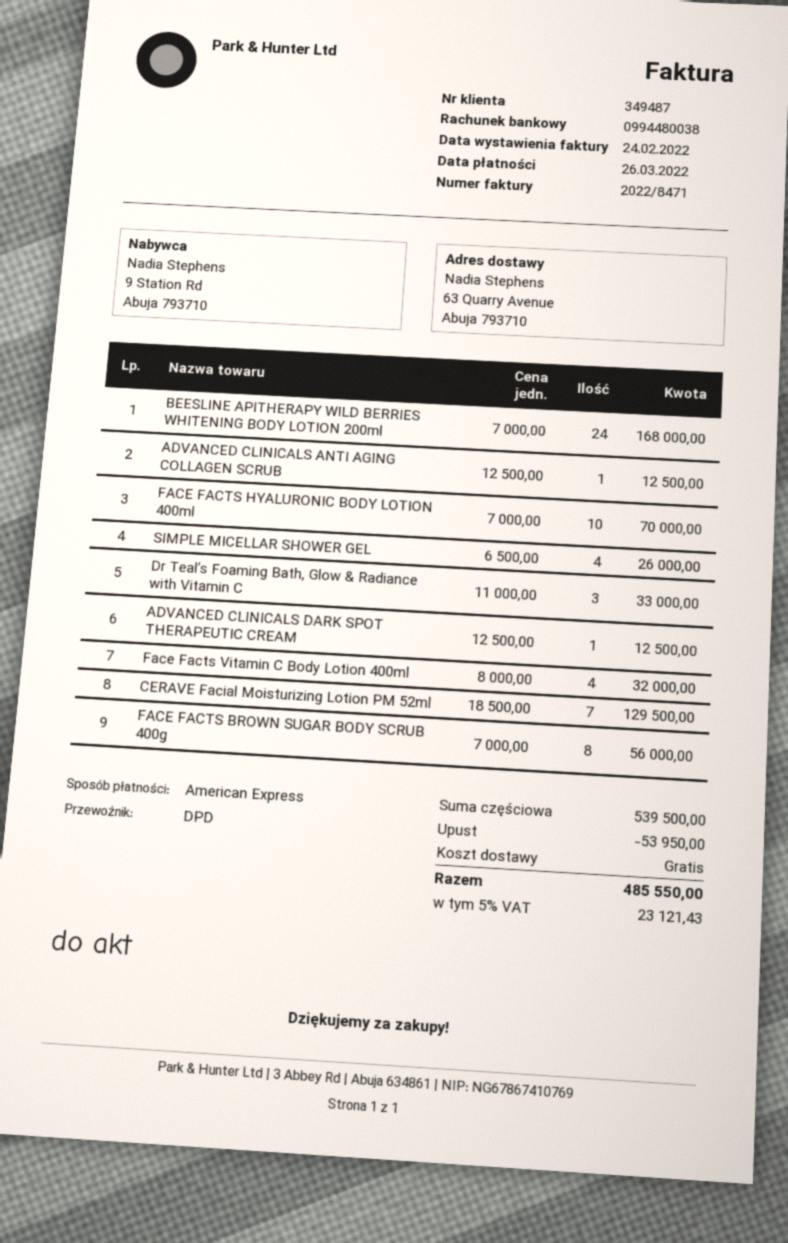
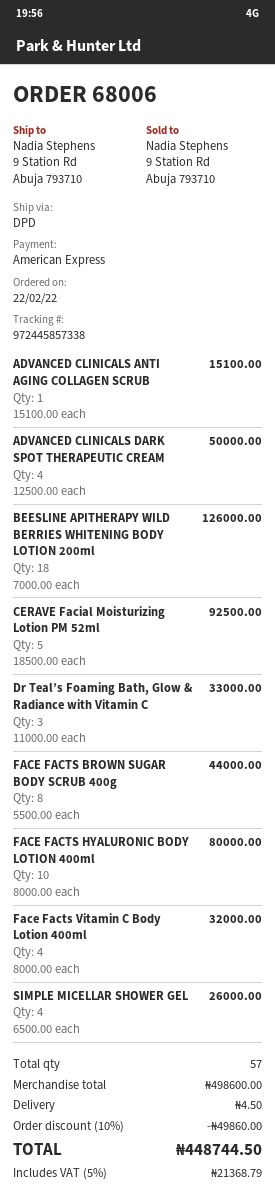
ship to: 63 Quarry Avenue, Abuja 793710 -> 9 Station Rd, Abuja 793710
BEESLINE APITHERAPY WILD BERRIES WHITENING BODY LOTION 200ml: 24 x 7000.00 = 168000.00 -> 18 x 7000.00 = 126000.00
ADVANCED CLINICALS ANTI AGING COLLAGEN SCRUB: 1 x 12500.00 = 12500.00 -> 1 x 15100.00 = 15100.00
FACE FACTS HYALURONIC BODY LOTION 400ml: 10 x 7000.00 = 70000.00 -> 10 x 8000.00 = 80000.00
ADVANCED CLINICALS DARK SPOT THERAPEUTIC CREAM: 1 x 12500.00 = 12500.00 -> 4 x 12500.00 = 50000.00
CERAVE Facial Moisturizing Lotion PM 52ml: 7 x 18500.00 = 129500.00 -> 5 x 18500.00 = 92500.00
FACE FACTS BROWN SUGAR BODY SCRUB 400g: 8 x 7000.00 = 56000.00 -> 8 x 5500.00 = 44000.00
subtotal: 539500.00 -> 498600.00
discount: 53950.00 -> 49860.00
shipping: 0.00 -> 4.50
tax: 5% = 23121.43 -> 5% = 21368.79
total: 485550.00 -> 448744.50

